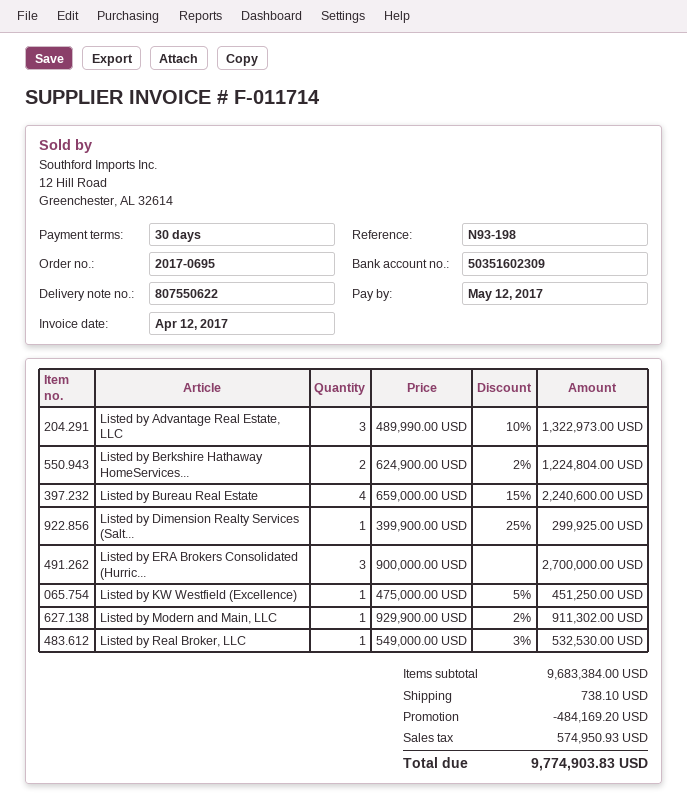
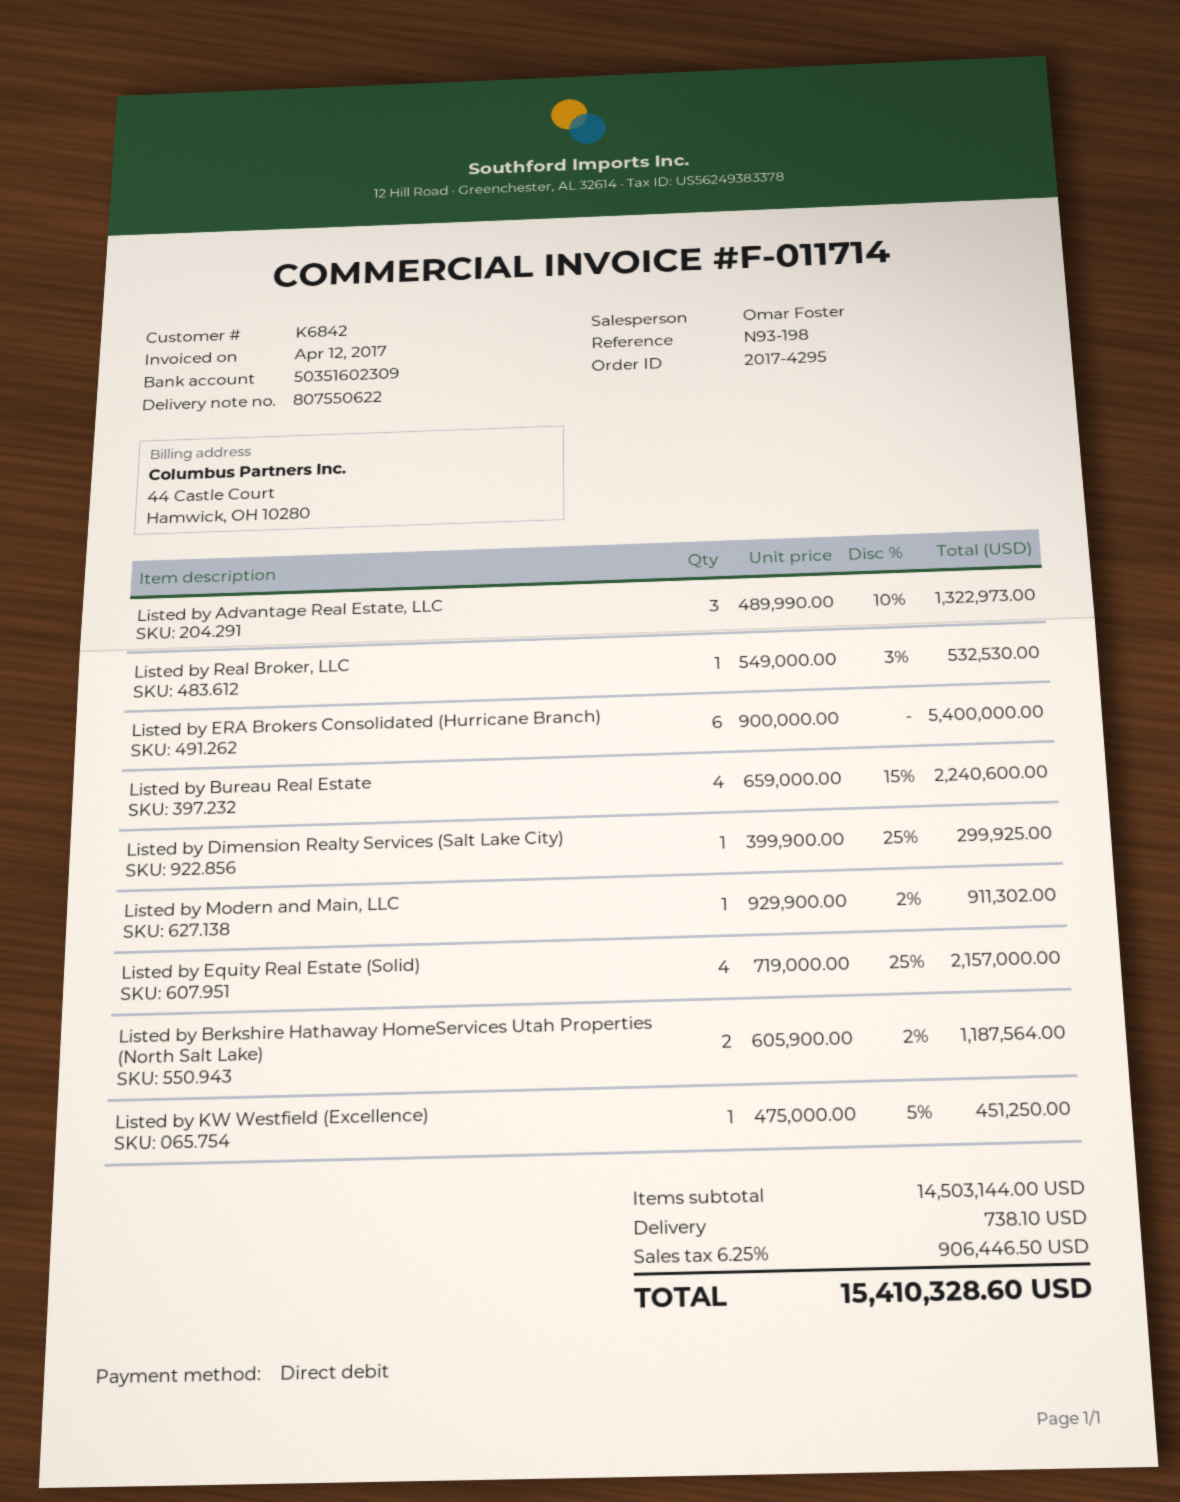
order number: 2017-0695 -> 2017-4295
Listed by Berkshire Hathaway HomeServices...: 2 x 624900.00 - 2% = 1224804.00 -> 2 x 605900.00 - 2% = 1187564.00
Listed by ERA Brokers Consolidated (Hurric...: 3 x 900000.00 = 2700000.00 -> 6 x 900000.00 = 5400000.00
Listed by Equity Real Estate (Solid): none -> 4 x 719000.00 - 25% = 2157000.00
subtotal: 9683384.00 -> 14503144.00
discount: 484169.20 -> none
tax: 574950.93 -> 906446.50
total: 9774903.83 -> 15410328.60

